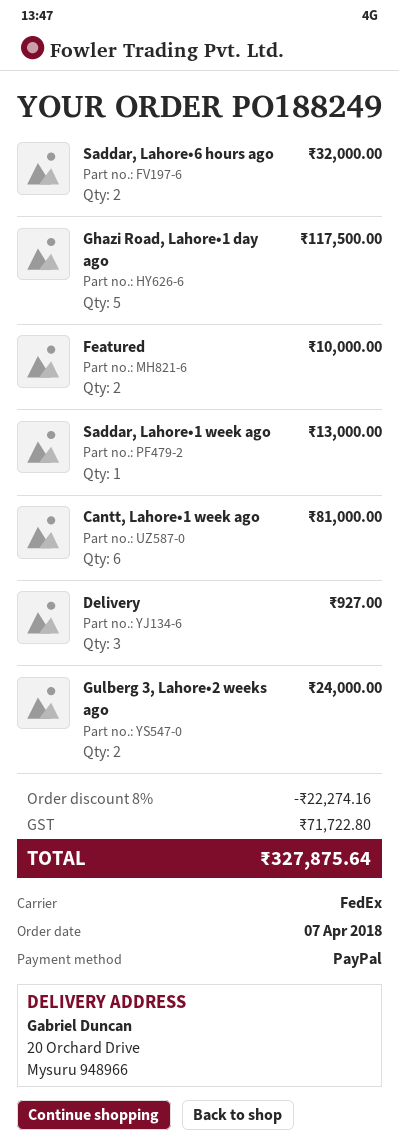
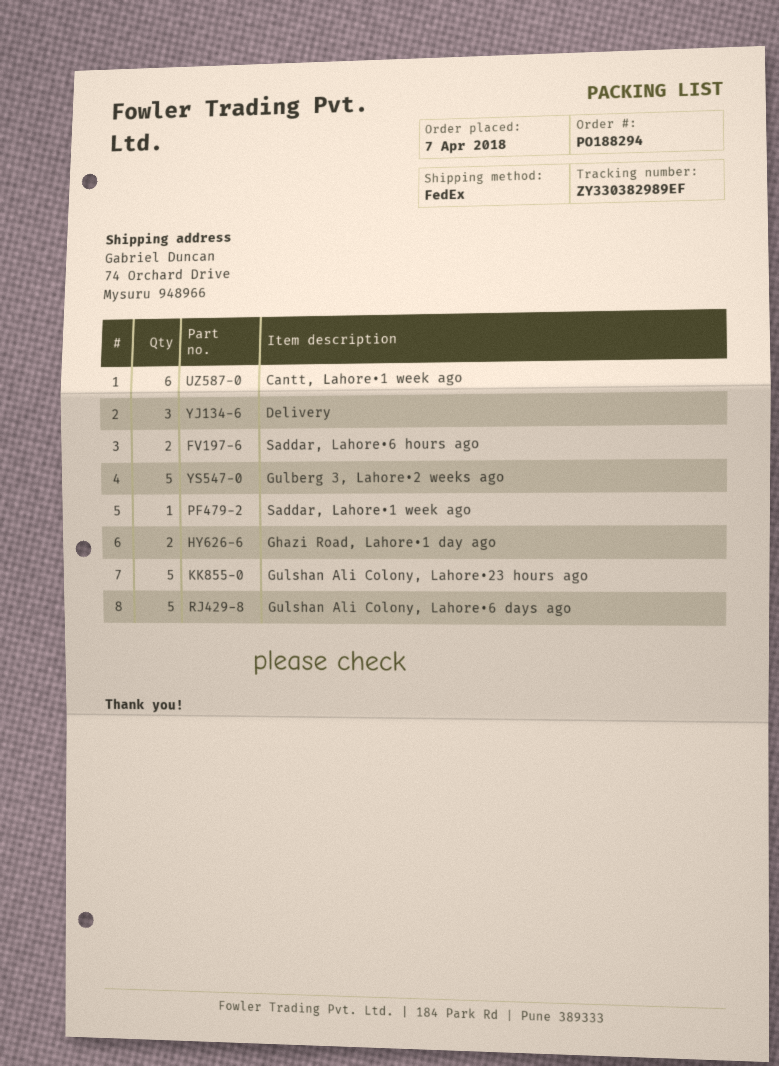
order number: PO188249 -> PO188294
ship to: 20 Orchard Drive, Mysuru 948966 -> 74 Orchard Drive, Mysuru 948966
Ghazi Road, Lahore•1 day ago: 5 -> 2
Featured: 2 -> none
Gulberg 3, Lahore•2 weeks ago: 2 -> 5
Gulshan Ali Colony, Lahore•23 hours ago: none -> 5
Gulshan Ali Colony, Lahore•6 days ago: none -> 5

